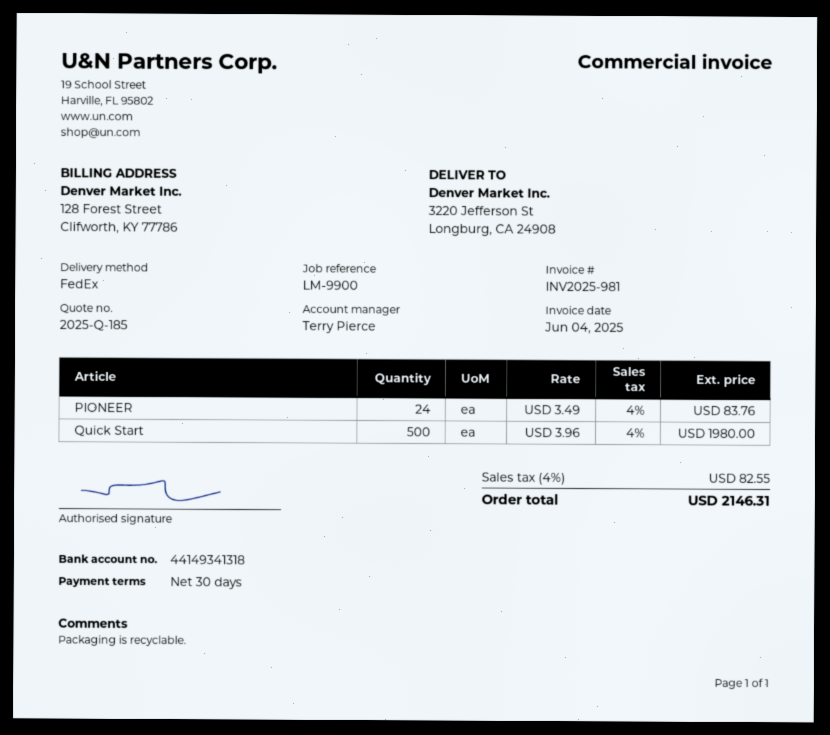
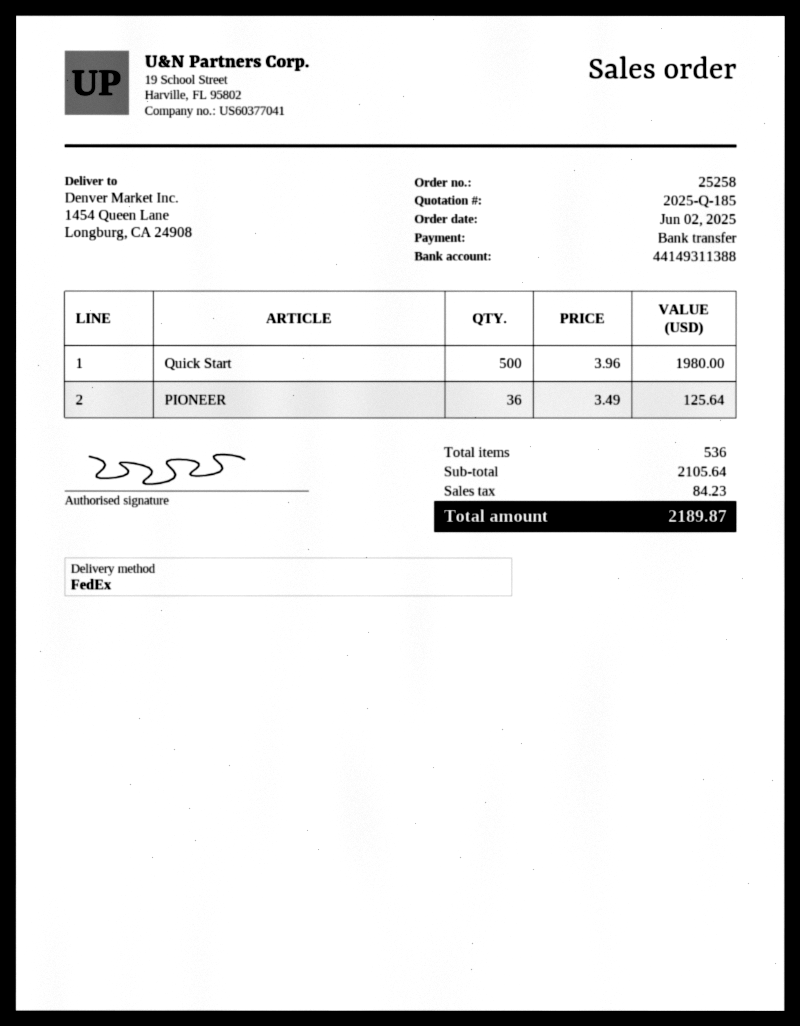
bank account: 44149341318 -> 44149311388
ship to: 3220 Jefferson St, Longburg, CA 24908 -> 1454 Queen Lane, Longburg, CA 24908
PIONEER: 24 x 3.49 = 83.76 -> 36 x 3.49 = 125.64
tax: 82.55 -> 84.23
total: 2146.31 -> 2189.87

